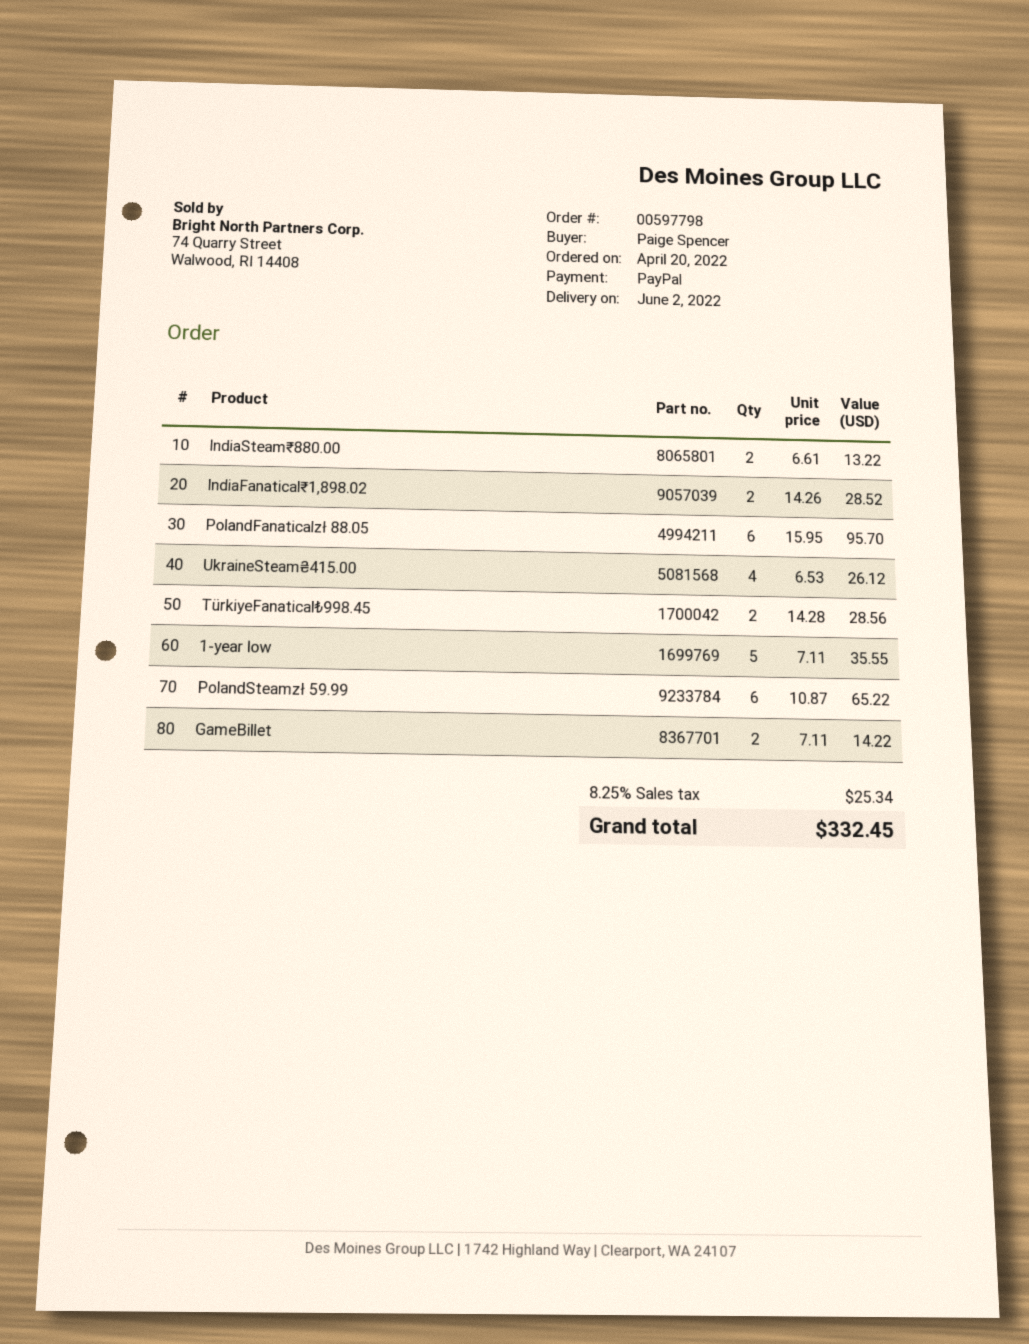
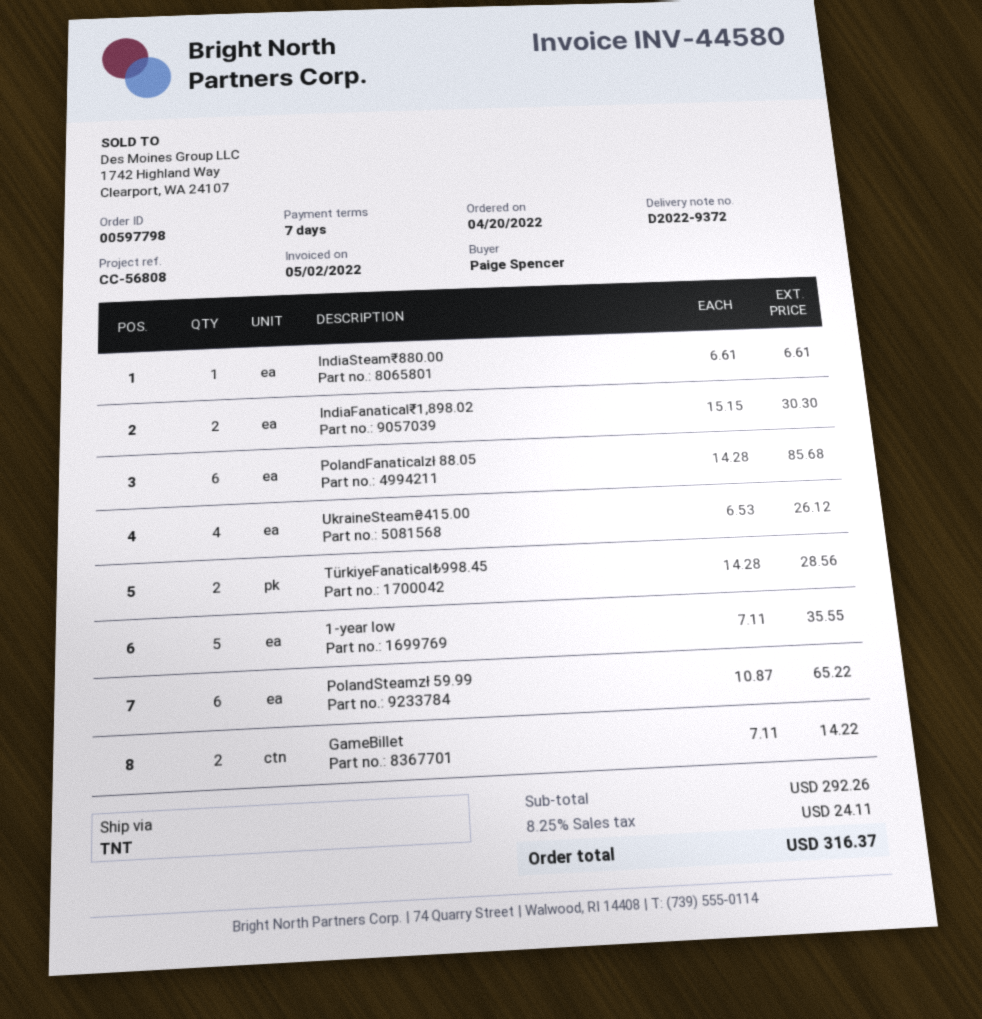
IndiaSteam₹880.00: 2 x 6.61 = 13.22 -> 1 x 6.61 = 6.61
IndiaFanatical₹1,898.02: 2 x 14.26 = 28.52 -> 2 x 15.15 = 30.30
PolandFanaticalzł 88.05: 6 x 15.95 = 95.70 -> 6 x 14.28 = 85.68
tax: 8.25% = 25.34 -> 8.25% = 24.11
total: 332.45 -> 316.37

